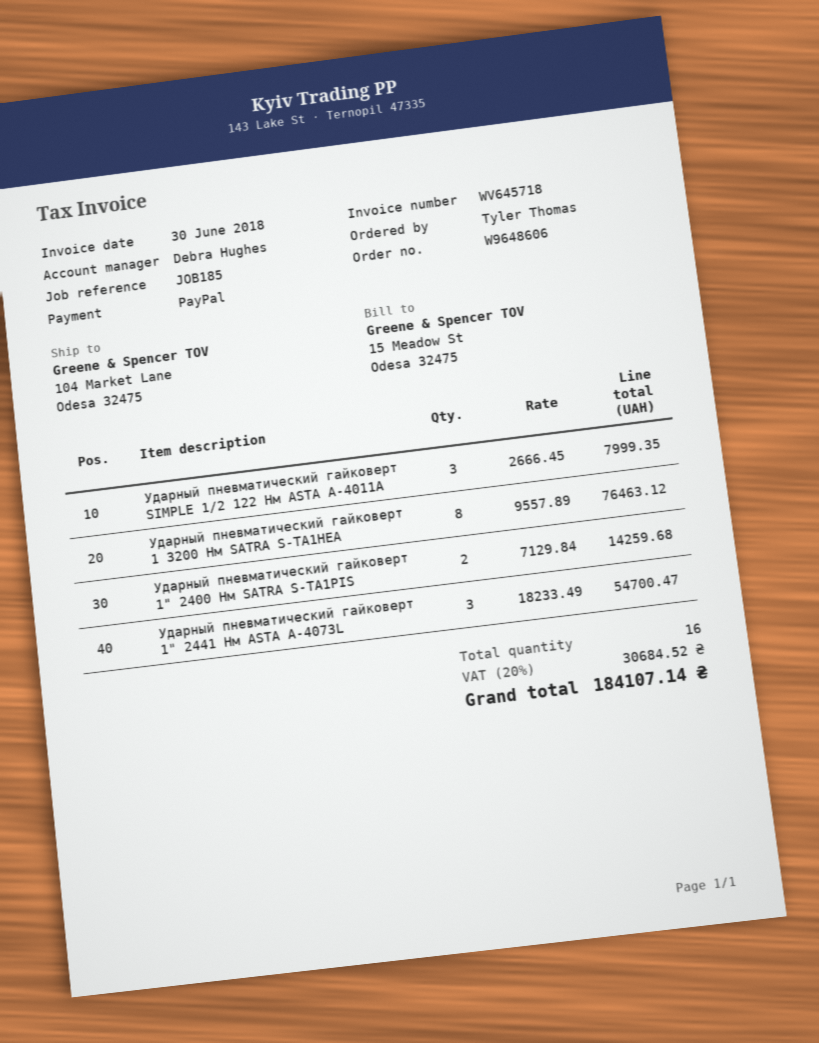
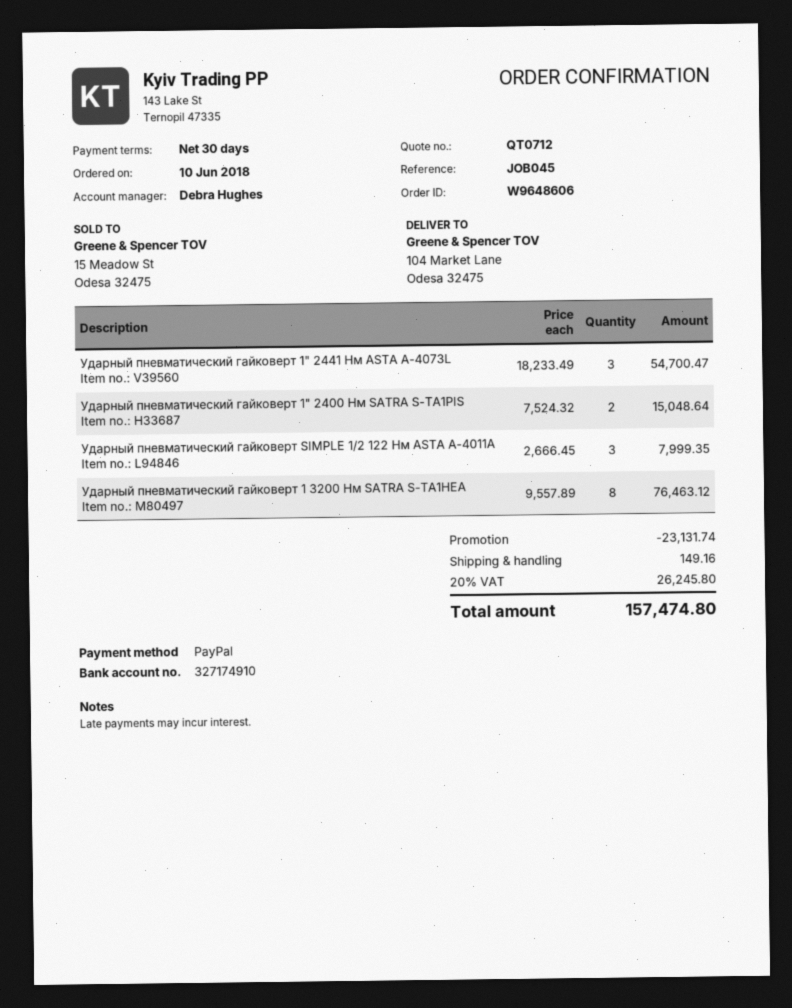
reference: JOB185 -> JOB045
Ударный пневматический гайковерт 1" 2400 Нм SATRA S-TA1PIS: 2 x 7129.84 = 14259.68 -> 2 x 7524.32 = 15048.64
discount: none -> 23131.74
shipping: none -> 149.16
tax: 20% = 30684.52 -> 20% = 26245.80
total: 184107.14 -> 157474.80

